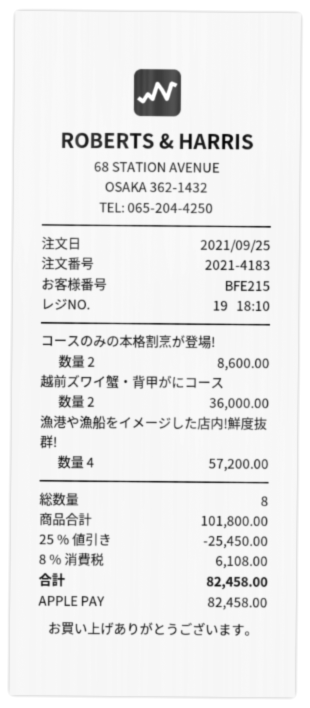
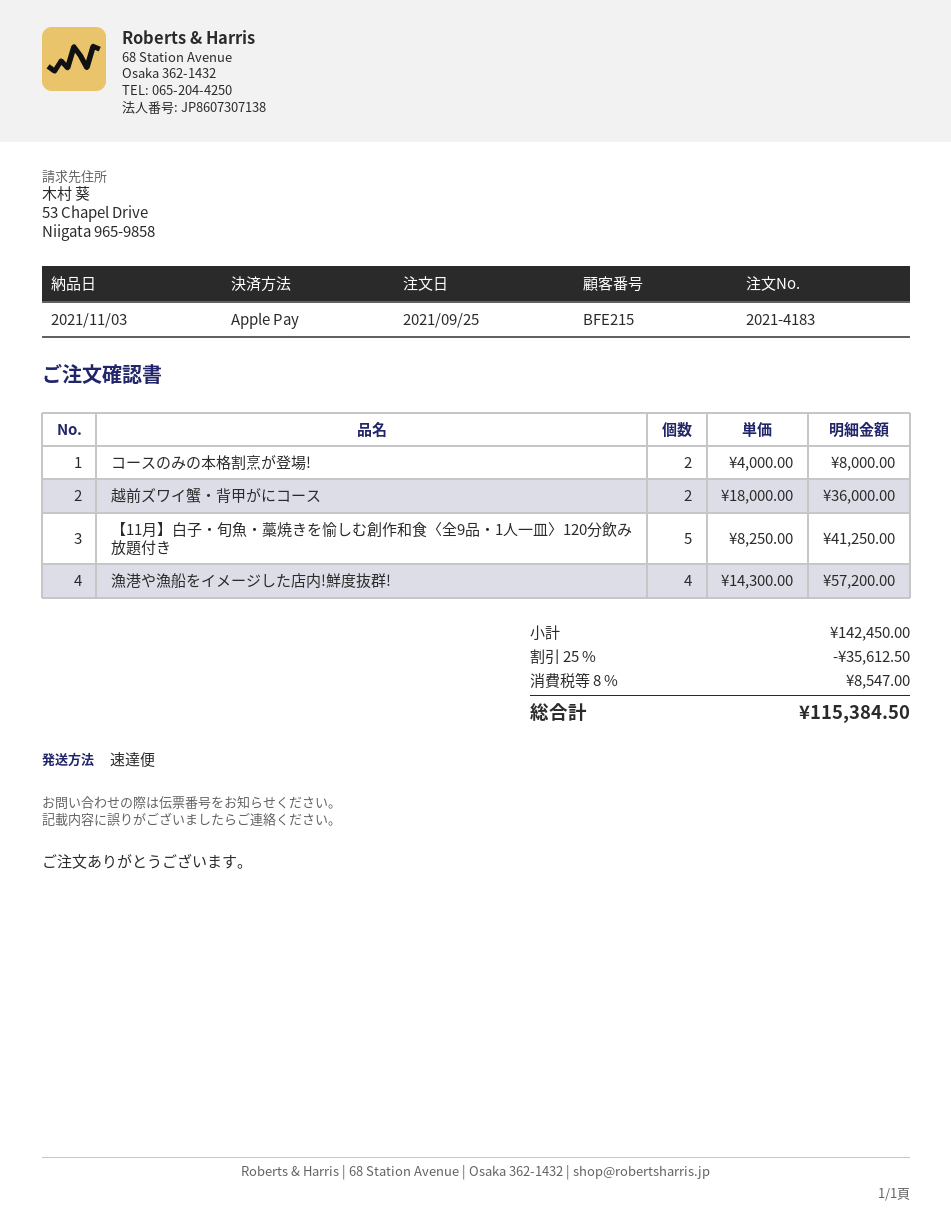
コースのみの本格割烹が登場!: 2 for 8600.00 -> 2 for 8000.00
【11月】白子・旬魚・藁焼きを愉しむ創作和食〈全9品・1人一皿〉120分飲み放題付き: none -> 5 for 41250.00
subtotal: 101800.00 -> 142450.00
discount: 25% = 25450.00 -> 25% = 35612.50
tax: 8% = 6108.00 -> 8% = 8547.00
total: 82458.00 -> 115384.50

